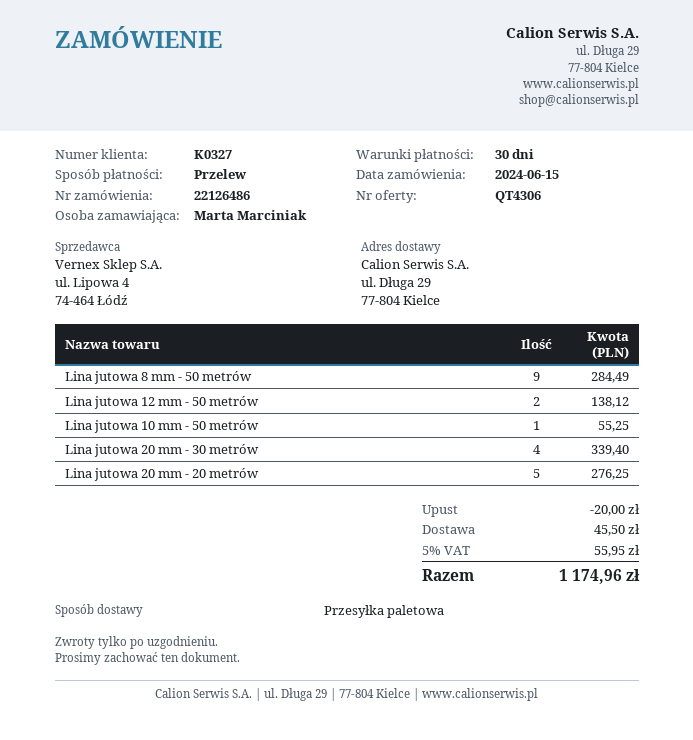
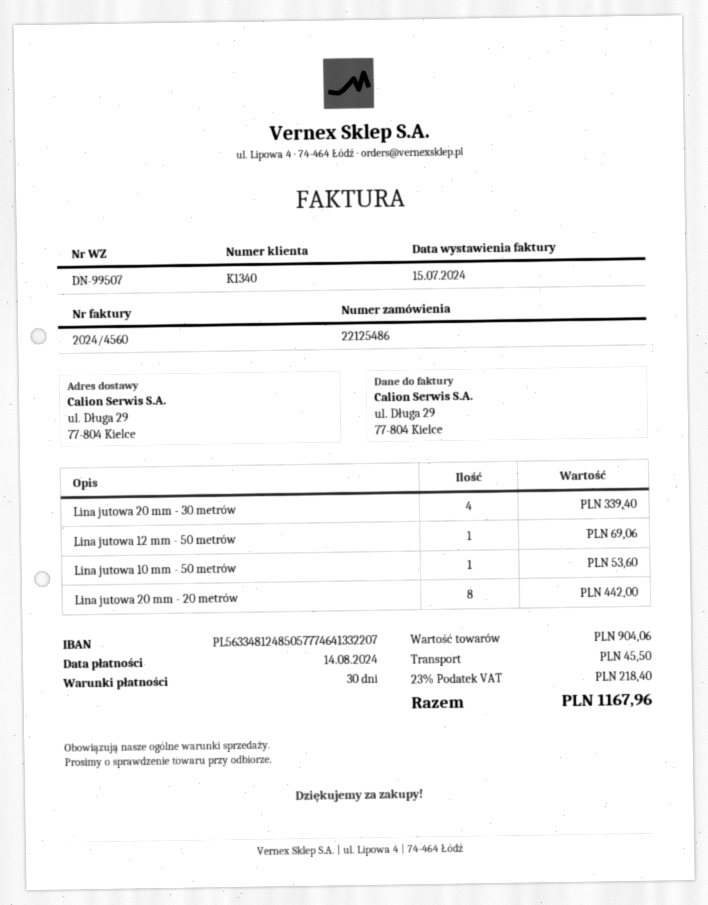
order number: 22126486 -> 22125486
customer number: K0327 -> K1340
Lina jutowa 8 mm - 50 metrów: 9 for 284.49 -> none
Lina jutowa 12 mm - 50 metrów: 2 for 138.12 -> 1 for 69.06
Lina jutowa 10 mm - 50 metrów: 1 for 55.25 -> 1 for 53.60
Lina jutowa 20 mm - 20 metrów: 5 for 276.25 -> 8 for 442.00
discount: 20.00 -> none
tax: 5% = 55.95 -> 23% = 218.40
total: 1174.96 -> 1167.96

